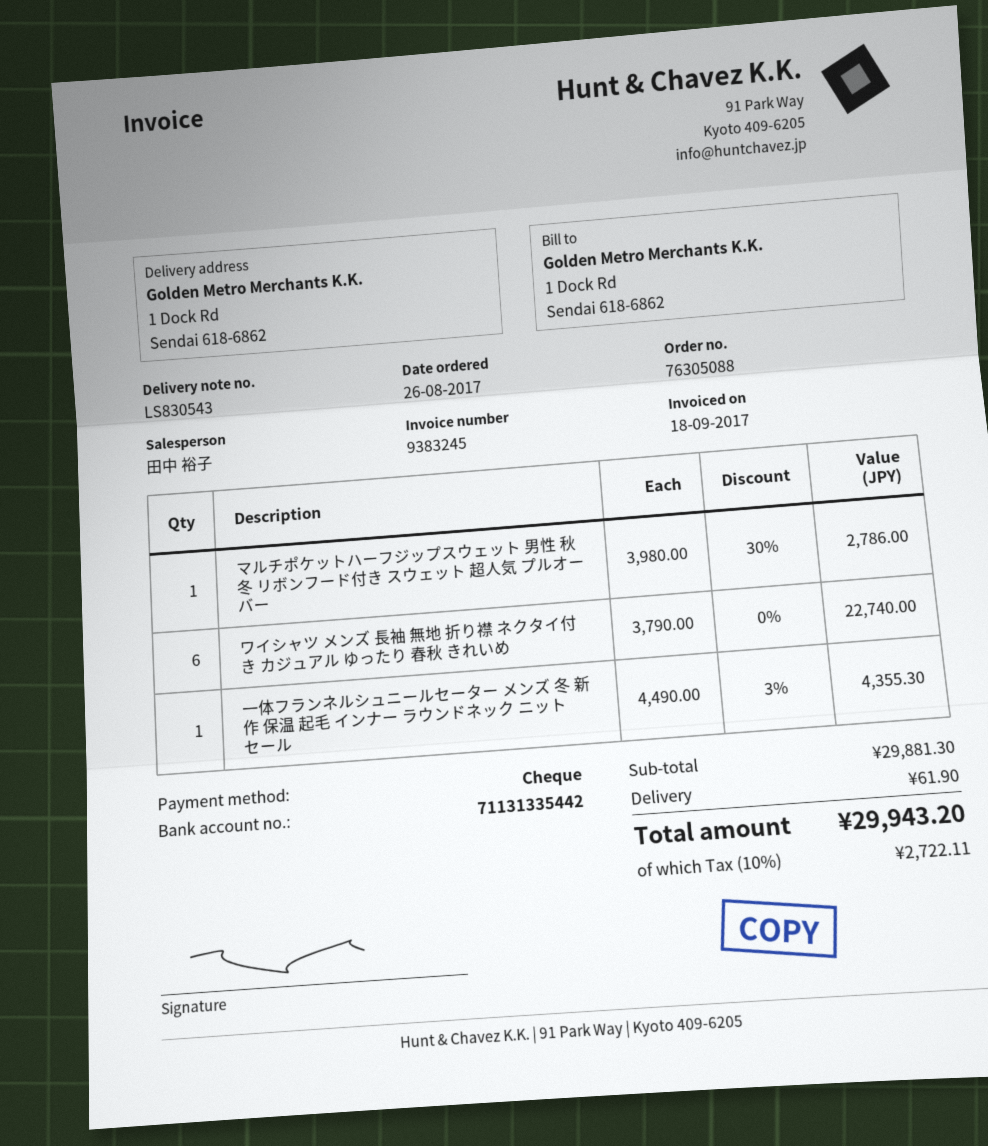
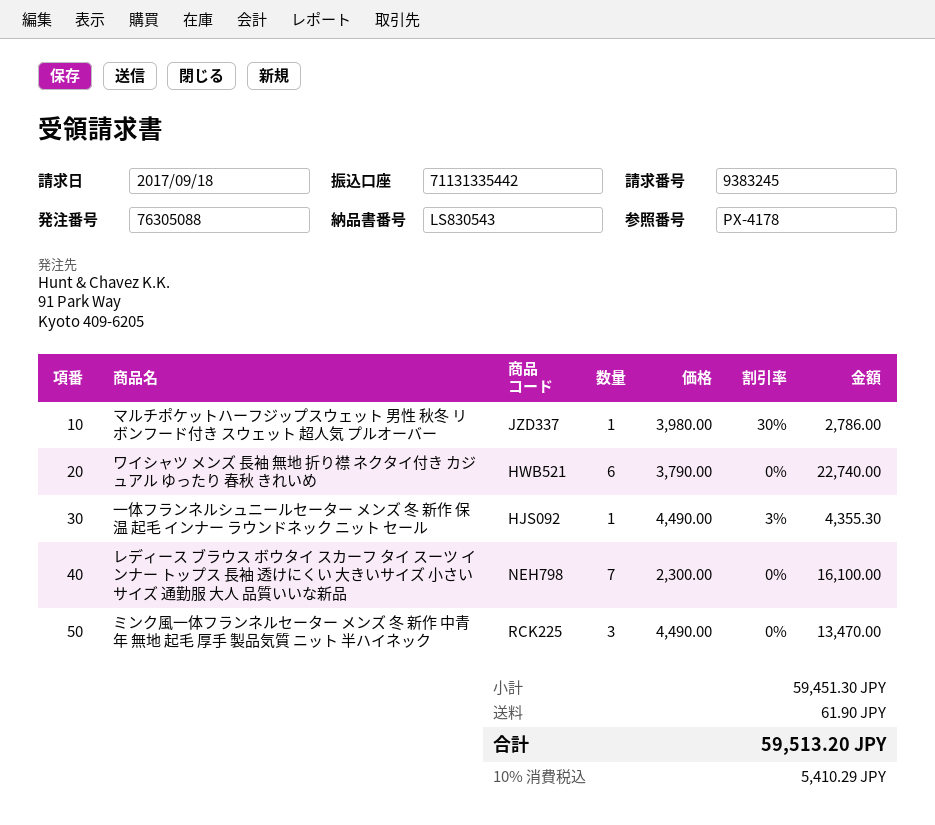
レディース ブラウス ボウタイ スカーフ タイ スーツ インナー トップス 長袖 透けにくい 大きいサイズ 小さいサイズ 通勤服 大人 品質いいな新品: none -> 7 x 2300.00 = 16100.00
ミンク風一体フランネルセーター メンズ 冬 新作 中青年 無地 起毛 厚手 製品気質 ニット 半ハイネック: none -> 3 x 4490.00 = 13470.00
subtotal: 29881.30 -> 59451.30
tax: 10% = 2722.11 -> 10% = 5410.29
total: 29943.20 -> 59513.20

